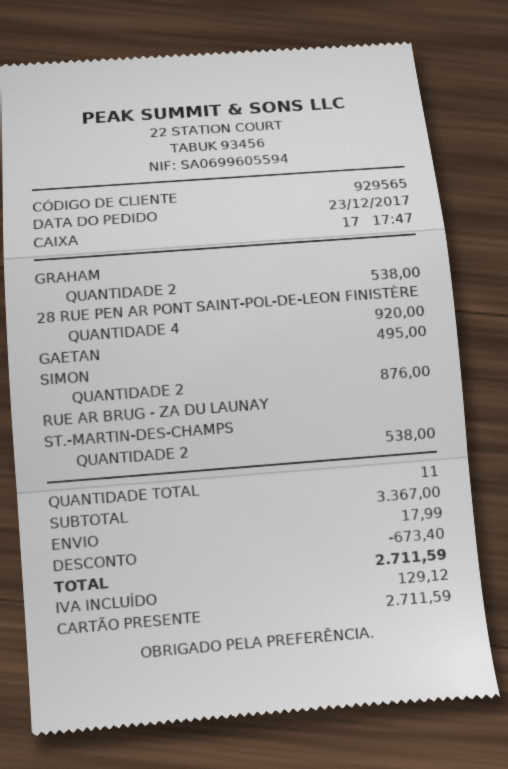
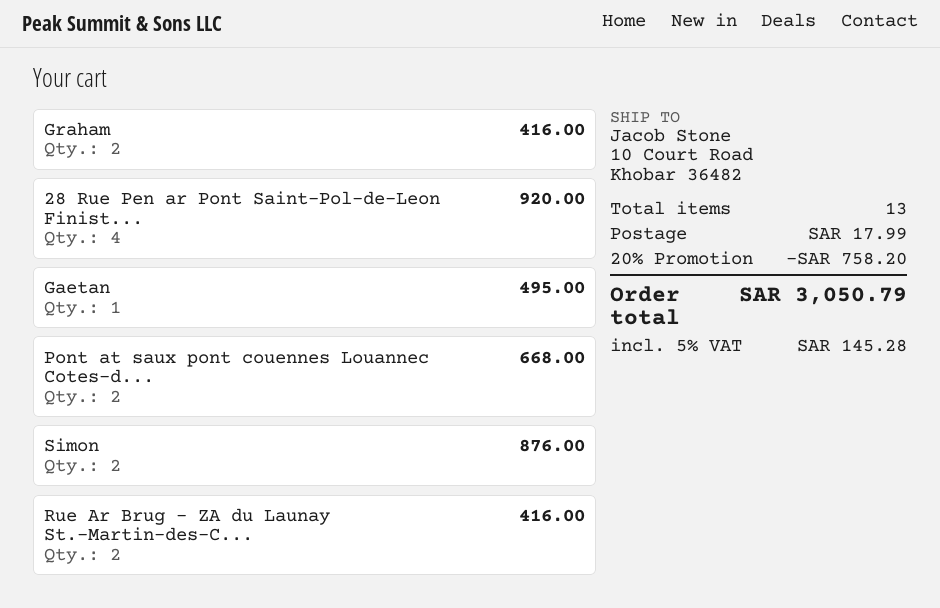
GRAHAM: 2 for 538.00 -> 2 for 416.00
RUE AR BRUG - ZA DU LAUNAY ST.-MARTIN-DES-CHAMPS: 2 for 538.00 -> 2 for 416.00
Pont at saux pont couennes Louannec Cotes-d...: none -> 2 for 668.00
total quantity: 11 -> 13
discount: 673.40 -> 758.20
tax: 129.12 -> 145.28
total: 2711.59 -> 3050.79

